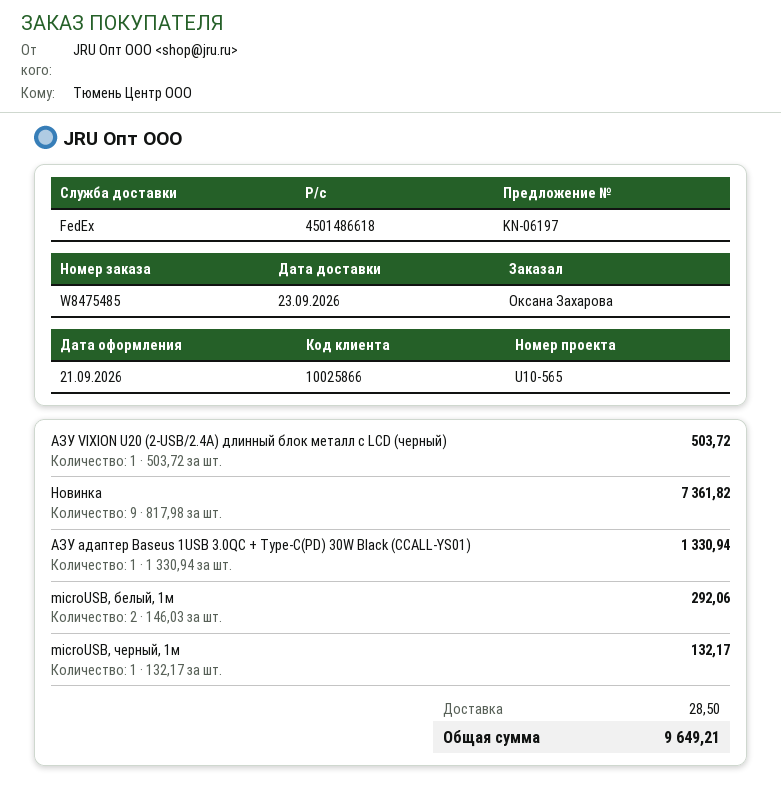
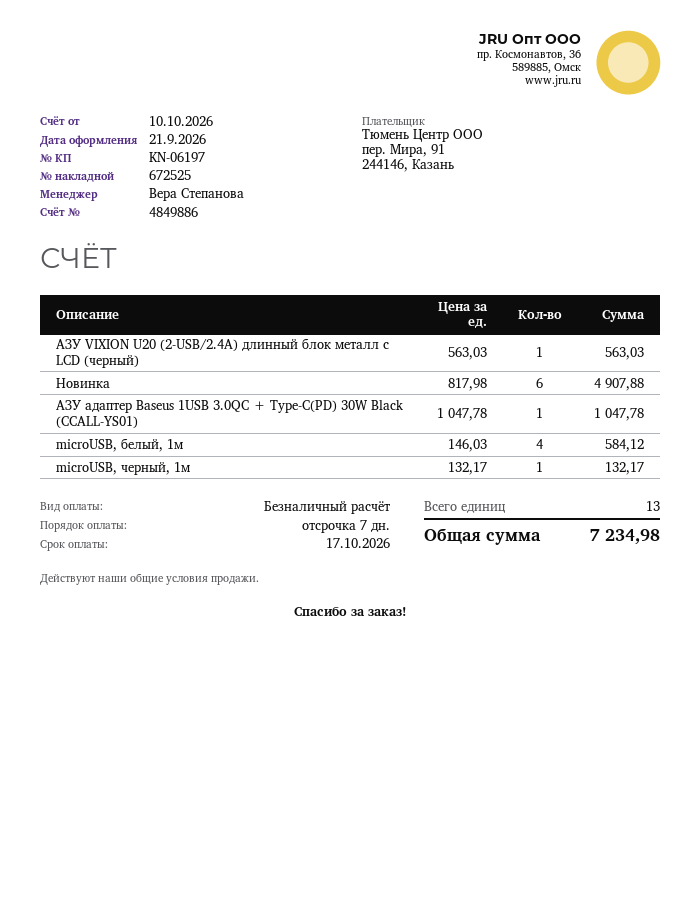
АЗУ VIXION U20 (2-USB/2.4A) длинный блок металл с LCD (черный): 1 x 503.72 = 503.72 -> 1 x 563.03 = 563.03
Новинка: 9 x 817.98 = 7361.82 -> 6 x 817.98 = 4907.88
АЗУ адаптер Baseus 1USB 3.0QC + Type-C(PD) 30W Black (CCALL-YS01): 1 x 1330.94 = 1330.94 -> 1 x 1047.78 = 1047.78
microUSB, белый, 1м: 2 x 146.03 = 292.06 -> 4 x 146.03 = 584.12
shipping: 28.50 -> none
total: 9649.21 -> 7234.98

